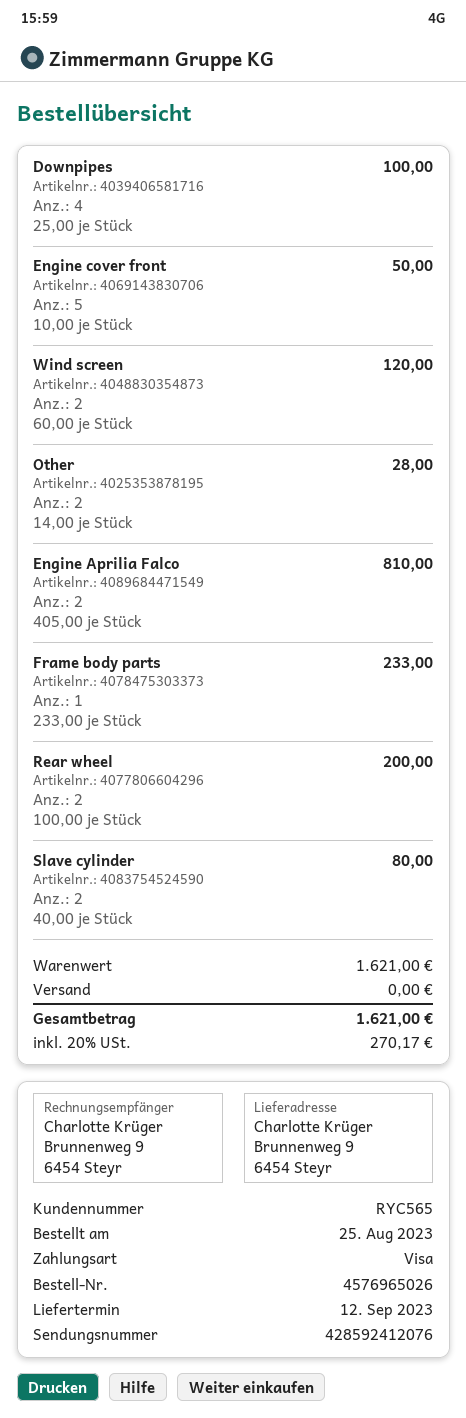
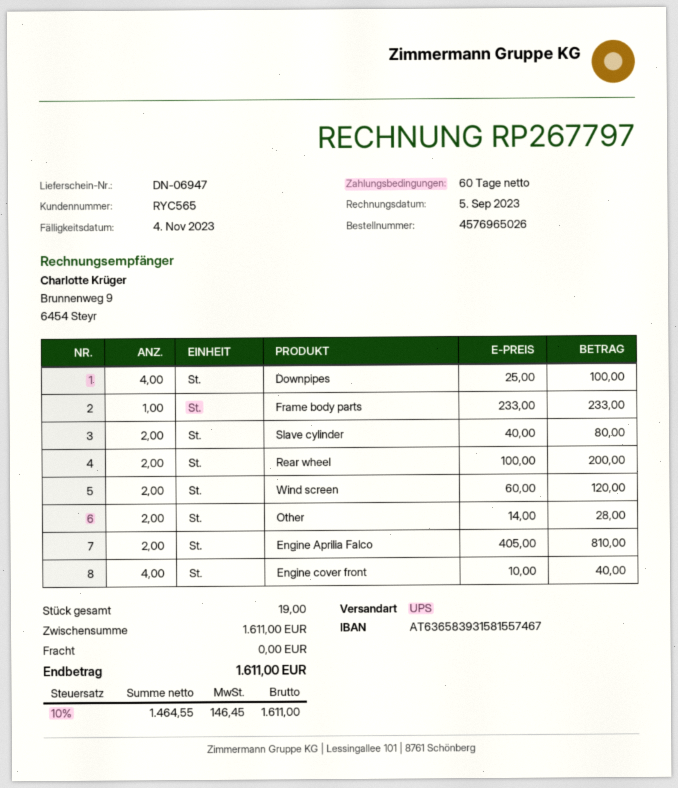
Engine cover front: 5 x 10.00 = 50.00 -> 4 x 10.00 = 40.00
subtotal: 1621.00 -> 1611.00
tax: 20% = 270.17 -> 10% = 146.45
total: 1621.00 -> 1611.00

